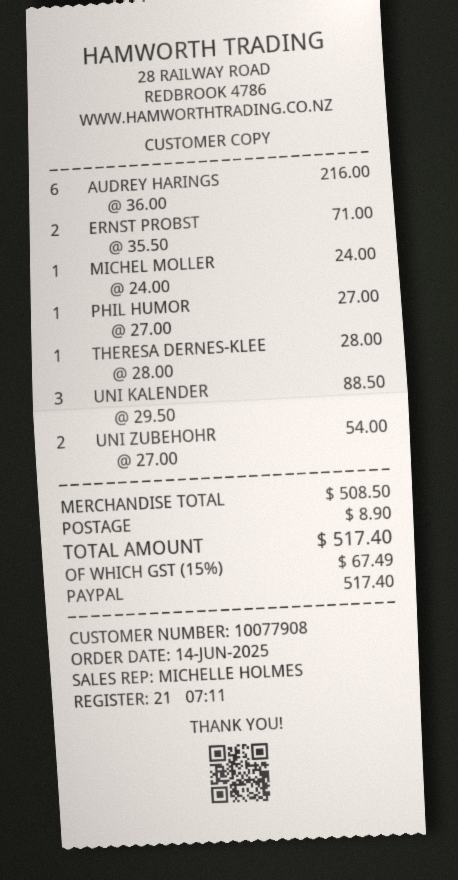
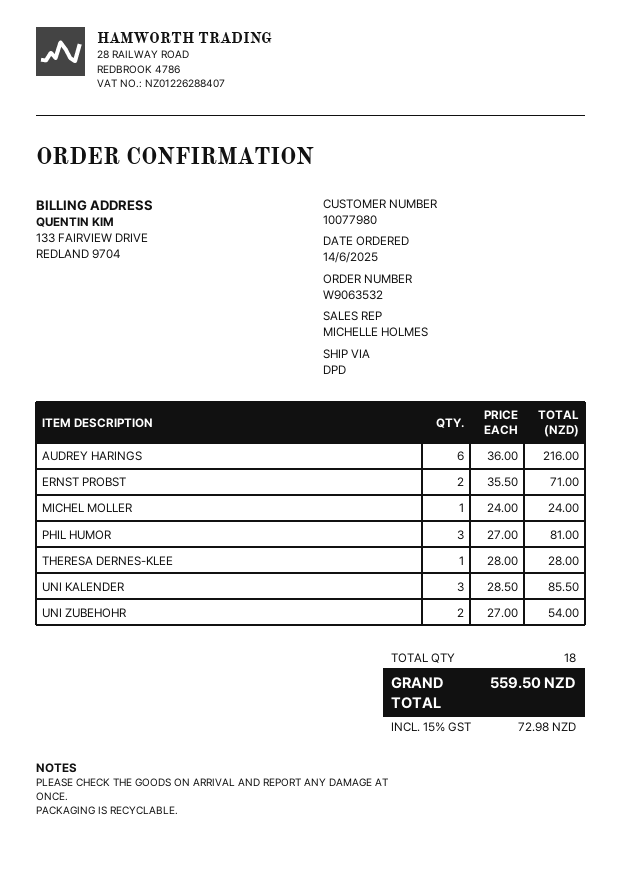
customer number: 10077908 -> 10077980
PHIL HUMOR: 1 x 27.00 = 27.00 -> 3 x 27.00 = 81.00
UNI KALENDER: 3 x 29.50 = 88.50 -> 3 x 28.50 = 85.50
shipping: 8.90 -> none
tax: 15% = 67.49 -> 15% = 72.98
total: 517.40 -> 559.50

